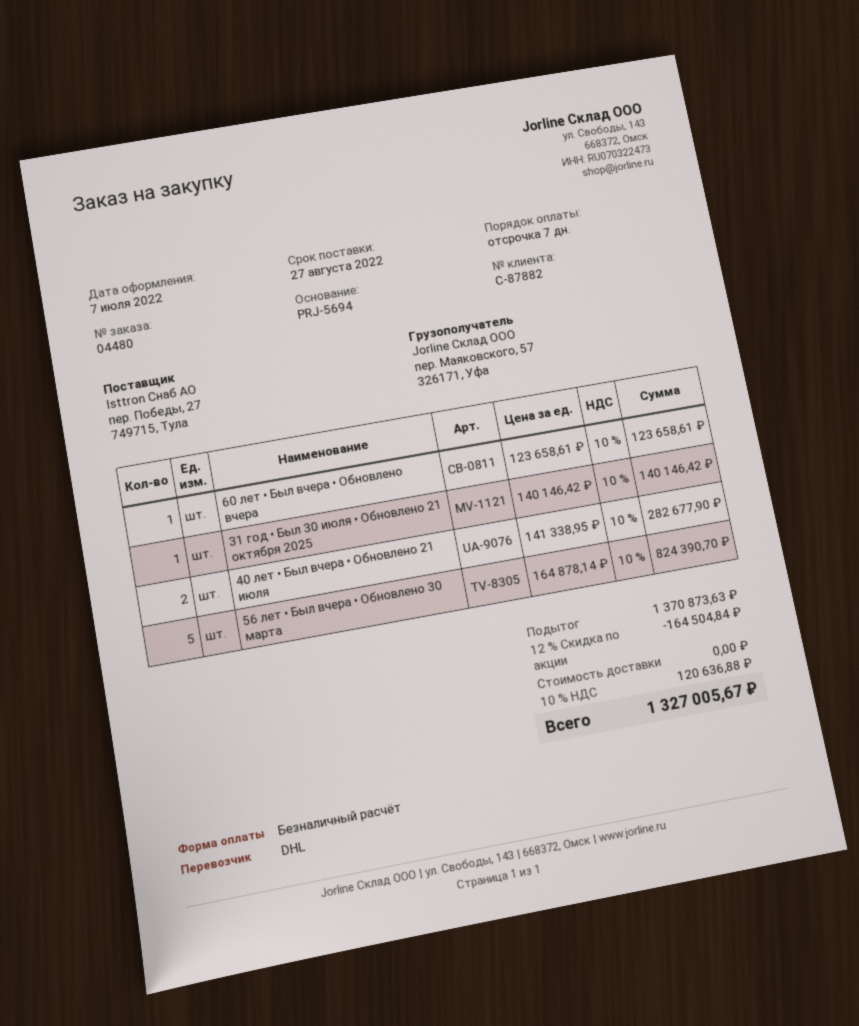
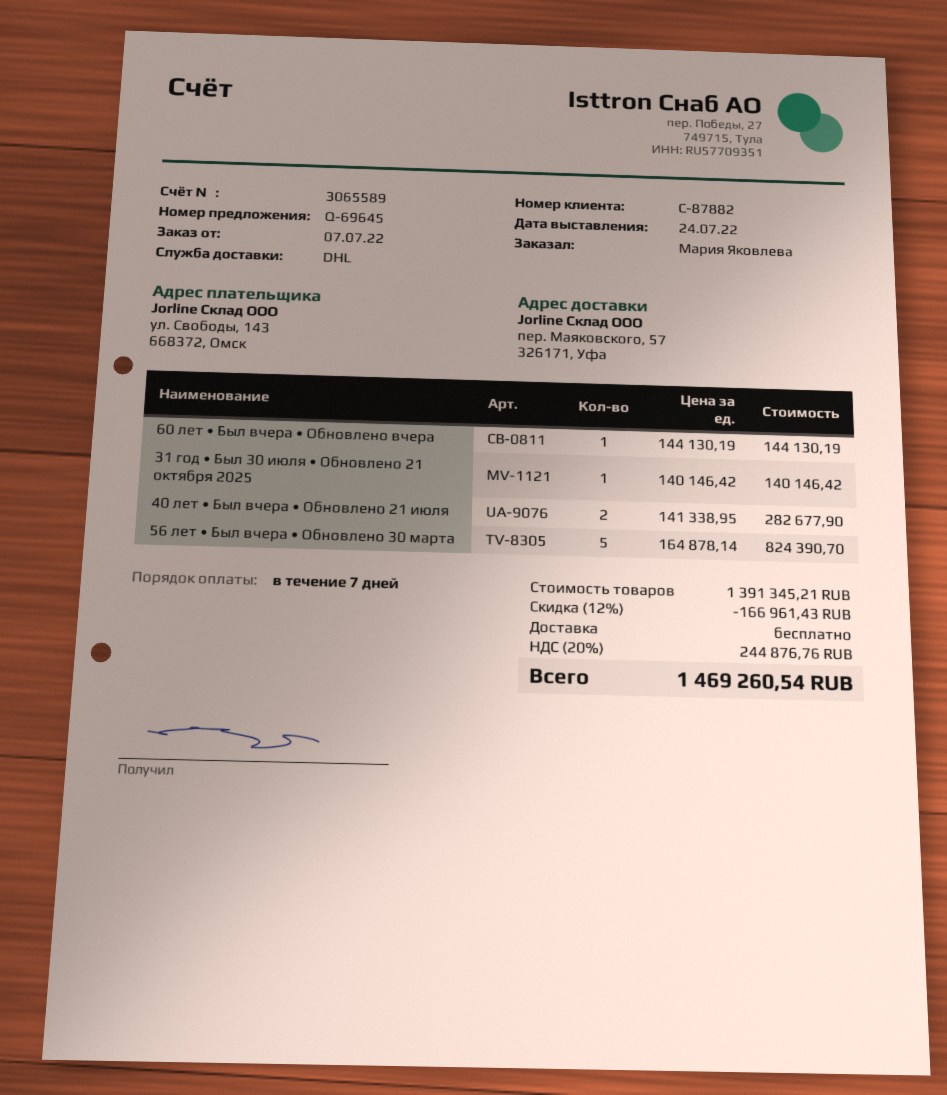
60 лет • Был вчера • Обновлено вчера: 1 x 123658.61 = 123658.61 -> 1 x 144130.19 = 144130.19
subtotal: 1370873.63 -> 1391345.21
discount: 12% = 164504.84 -> 12% = 166961.43
tax: 10% = 120636.88 -> 20% = 244876.76
total: 1327005.67 -> 1469260.54

